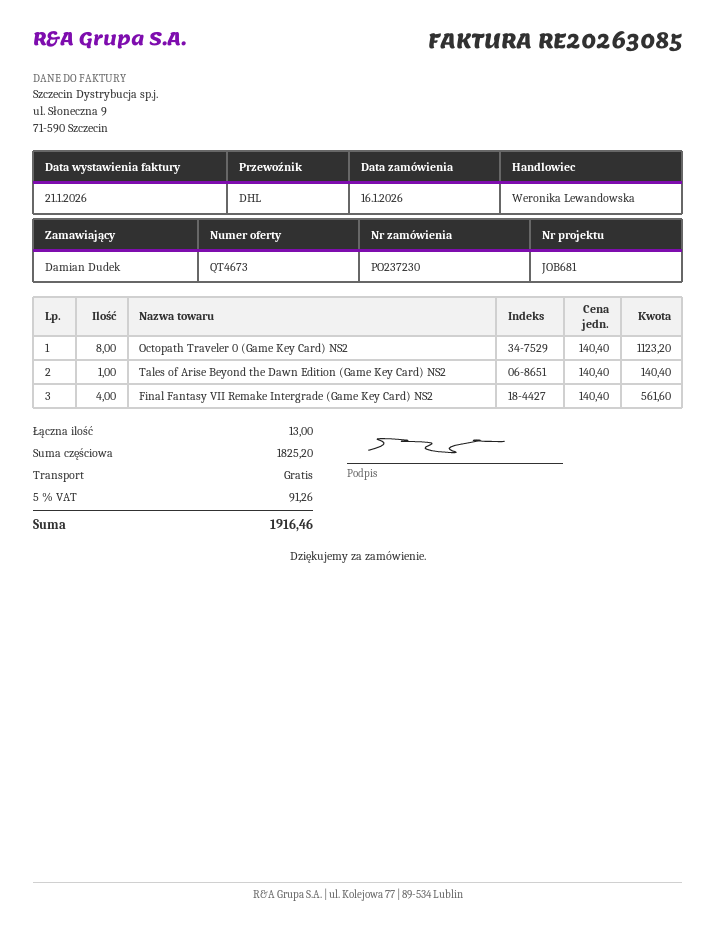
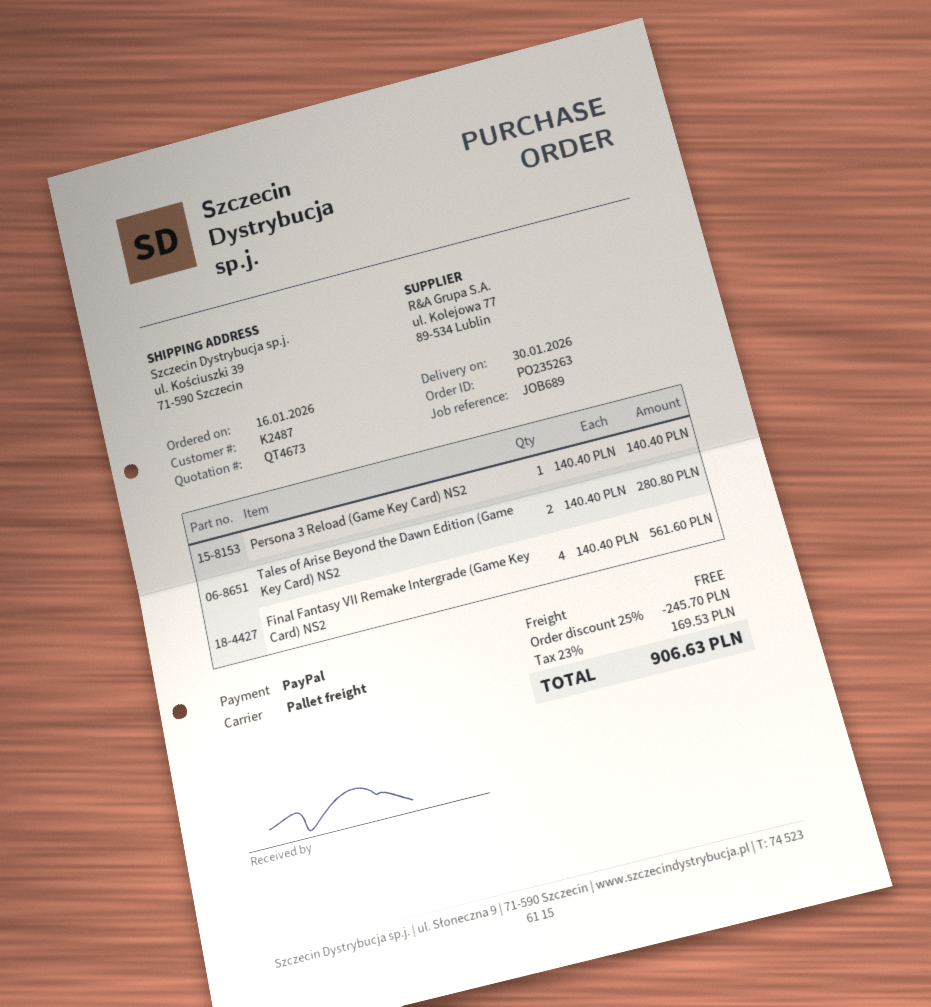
order number: PO237230 -> PO235263
reference: JOB681 -> JOB689
shipping method: DHL -> pallet freight
Octopath Traveler 0 (Game Key Card) NS2: 8 x 140.40 = 1123.20 -> none
Tales of Arise Beyond the Dawn Edition (Game Key Card) NS2: 1 x 140.40 = 140.40 -> 2 x 140.40 = 280.80
Persona 3 Reload (Game Key Card) NS2: none -> 1 x 140.40 = 140.40
discount: none -> 25% = 245.70
tax: 5% = 91.26 -> 23% = 169.53
total: 1916.46 -> 906.63

